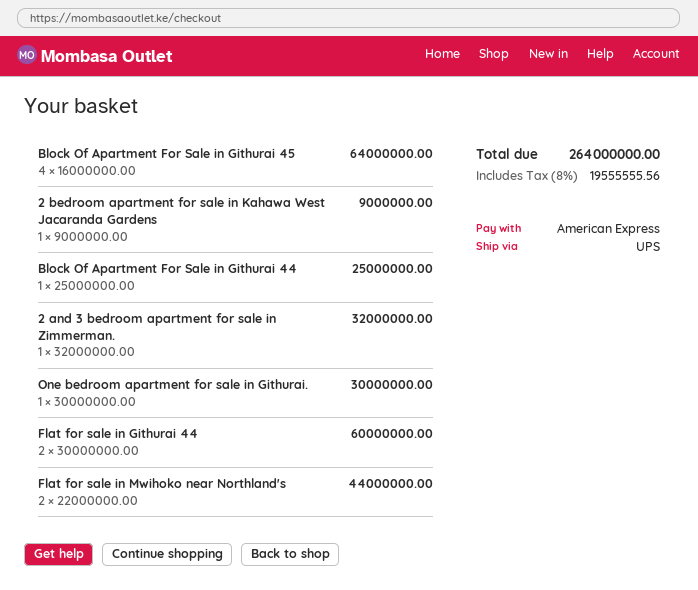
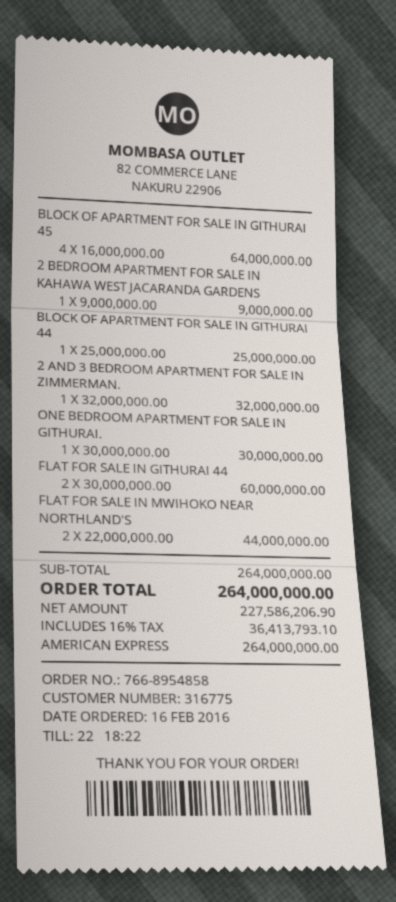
tax: 8% = 19555555.56 -> 16% = 36413793.10

